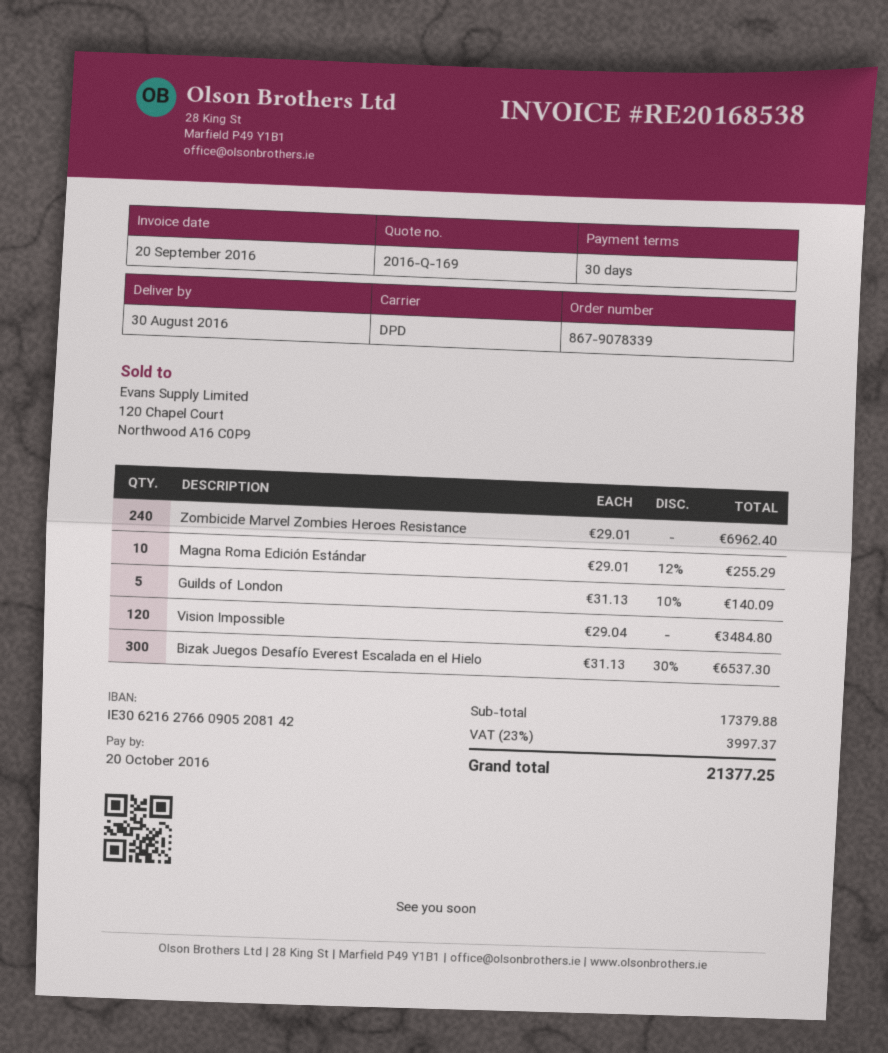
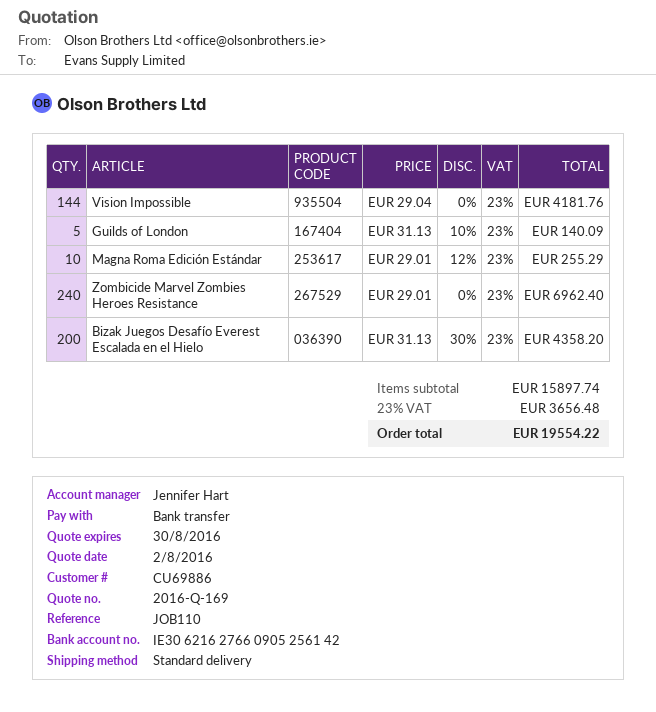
bank account: IE30621627660905208142 -> IE30621627660905256142
shipping method: DPD -> standard
Vision Impossible: 120 x 29.04 = 3484.80 -> 144 x 29.04 = 4181.76
Bizak Juegos Desafío Everest Escalada en el Hielo: 300 x 31.13 - 30% = 6537.30 -> 200 x 31.13 - 30% = 4358.20
subtotal: 17379.88 -> 15897.74
tax: 23% = 3997.37 -> 23% = 3656.48
total: 21377.25 -> 19554.22

